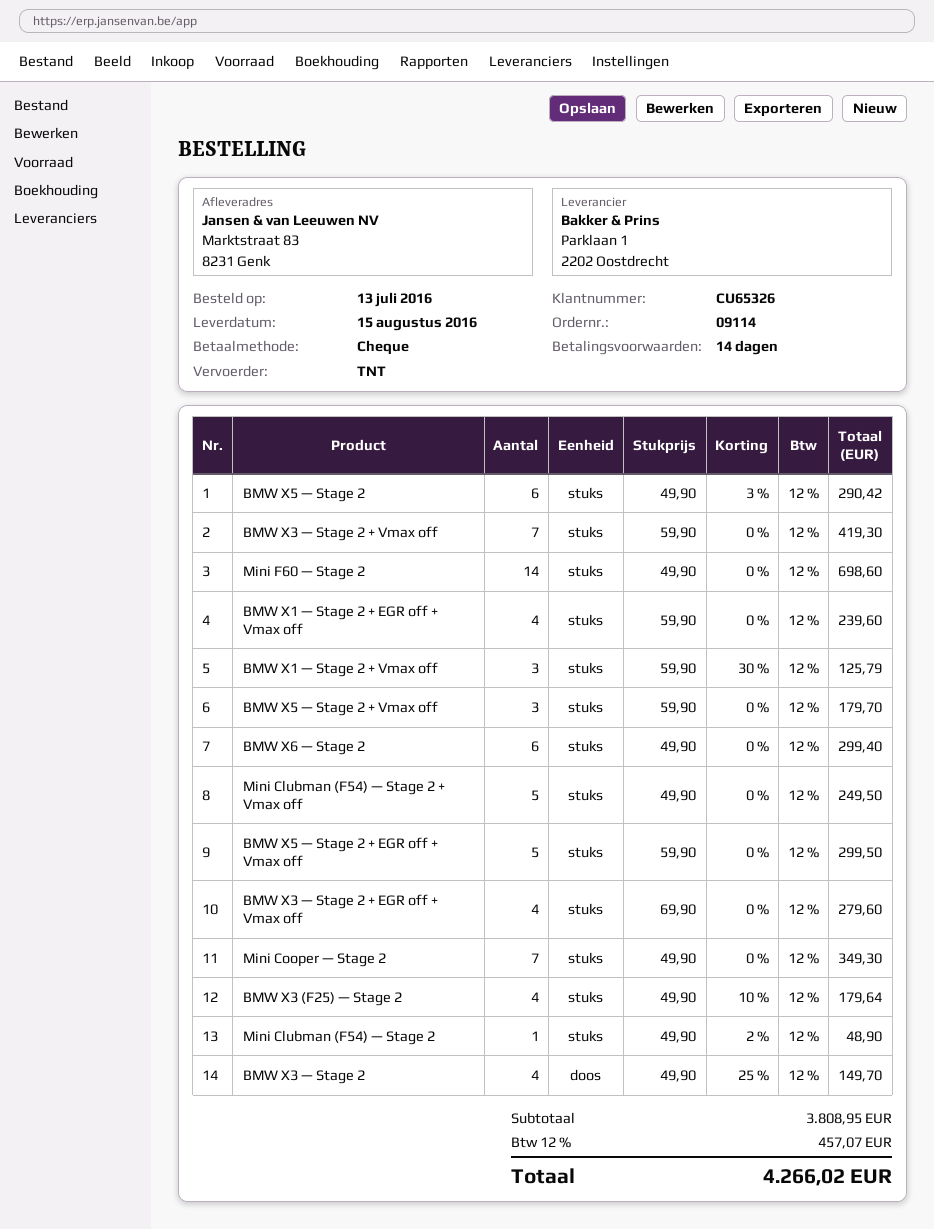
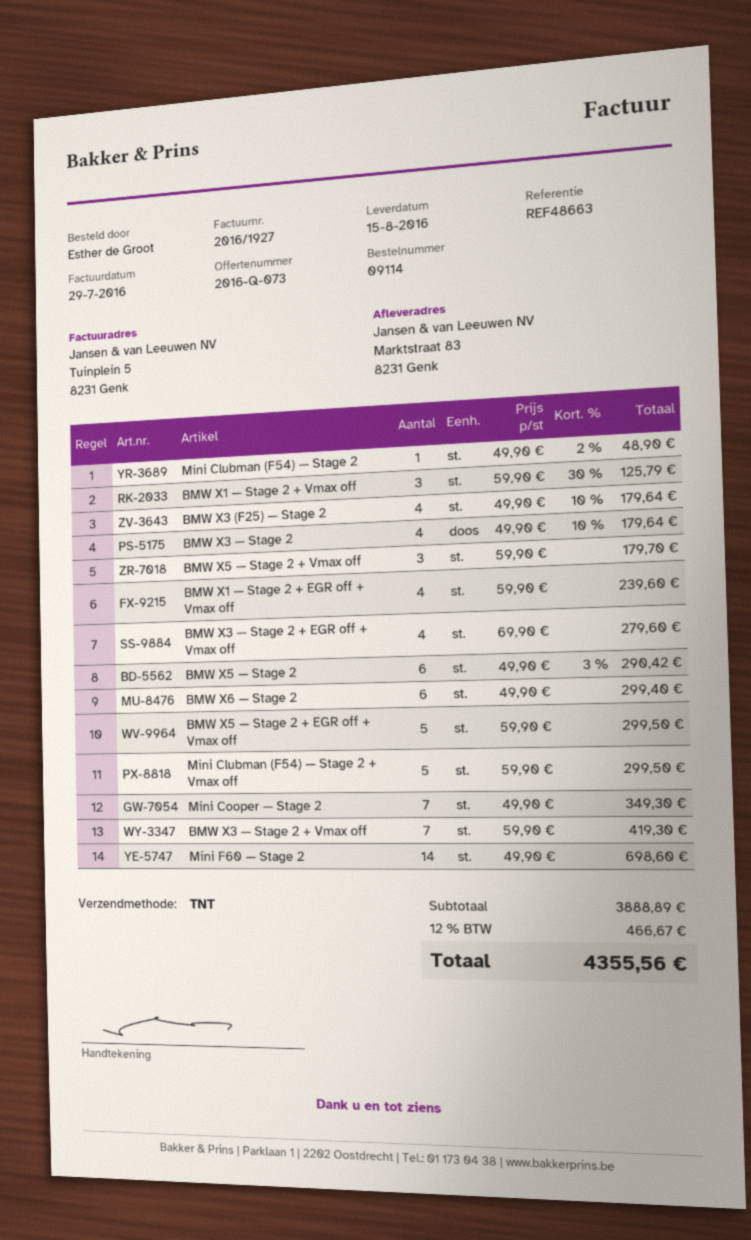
Mini Clubman (F54) — Stage 2 + Vmax off: 5 x 49.90 = 249.50 -> 5 x 59.90 = 299.50
BMW X3 — Stage 2: 4 x 49.90 - 25% = 149.70 -> 4 x 49.90 - 10% = 179.64
subtotal: 3808.95 -> 3888.89
tax: 12% = 457.07 -> 12% = 466.67
total: 4266.02 -> 4355.56

